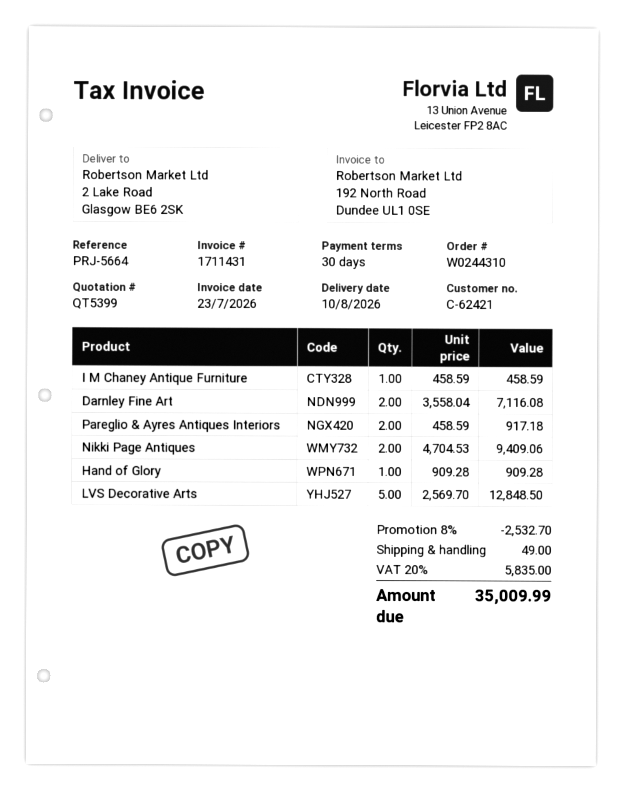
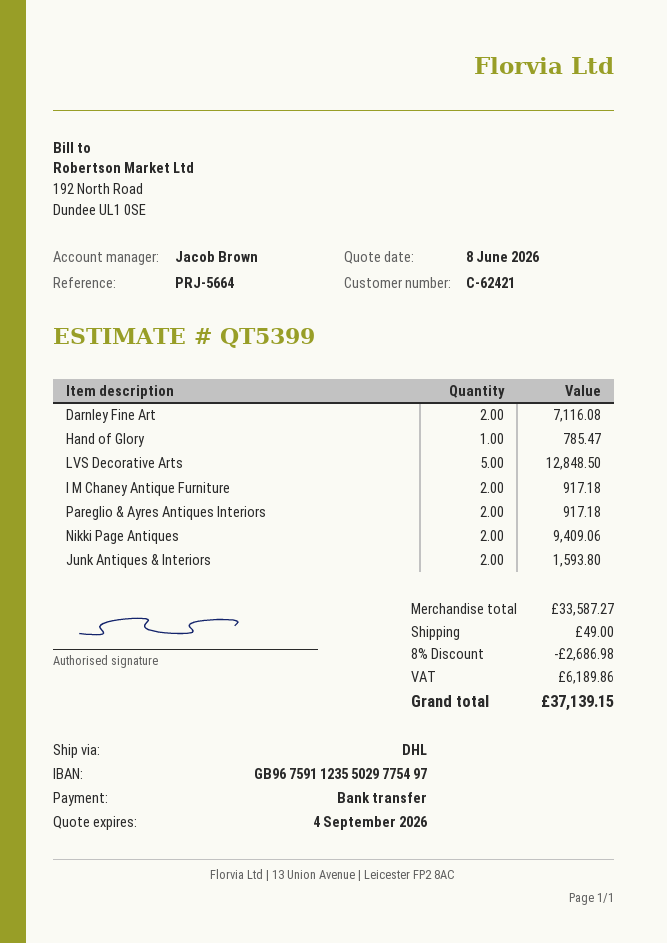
I M Chaney Antique Furniture: 1 for 458.59 -> 2 for 917.18
Hand of Glory: 1 for 909.28 -> 1 for 785.47
Junk Antiques & Interiors: none -> 2 for 1593.80
discount: 8% = 2532.70 -> 8% = 2686.98
tax: 5835.00 -> 6189.86
total: 35009.99 -> 37139.15

